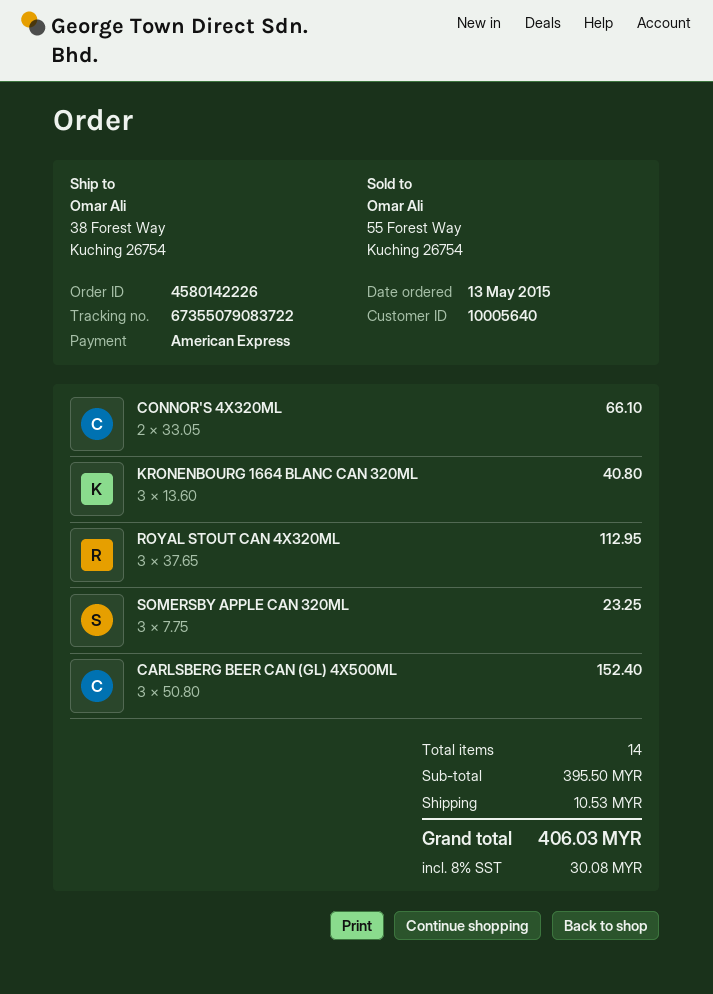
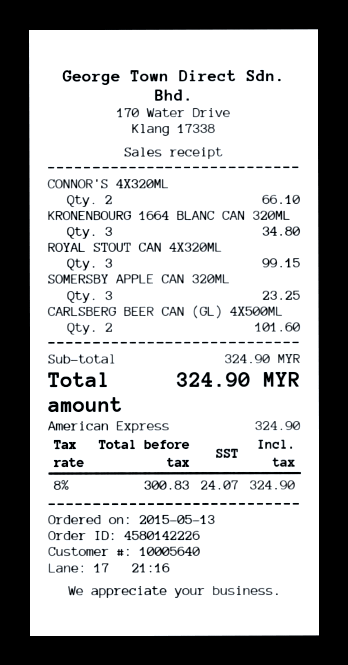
KRONENBOURG 1664 BLANC CAN 320ML: 3 for 40.80 -> 3 for 34.80
ROYAL STOUT CAN 4X320ML: 3 for 112.95 -> 3 for 99.15
CARLSBERG BEER CAN (GL) 4X500ML: 3 for 152.40 -> 2 for 101.60
subtotal: 395.50 -> 324.90
shipping: 10.53 -> none
tax: 8% = 30.08 -> 8% = 24.07
total: 406.03 -> 324.90

